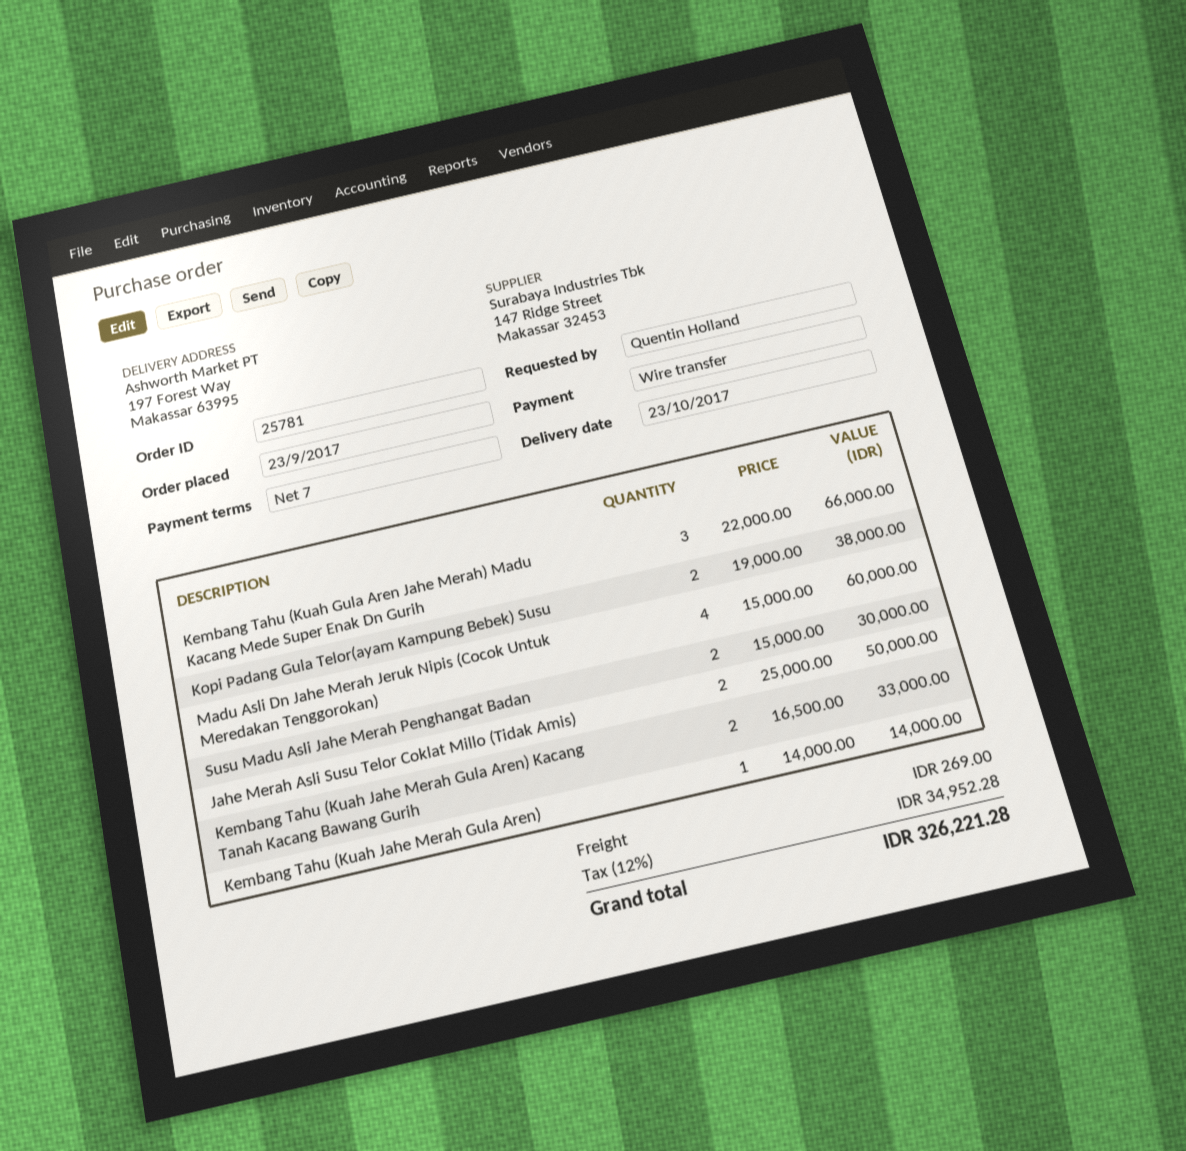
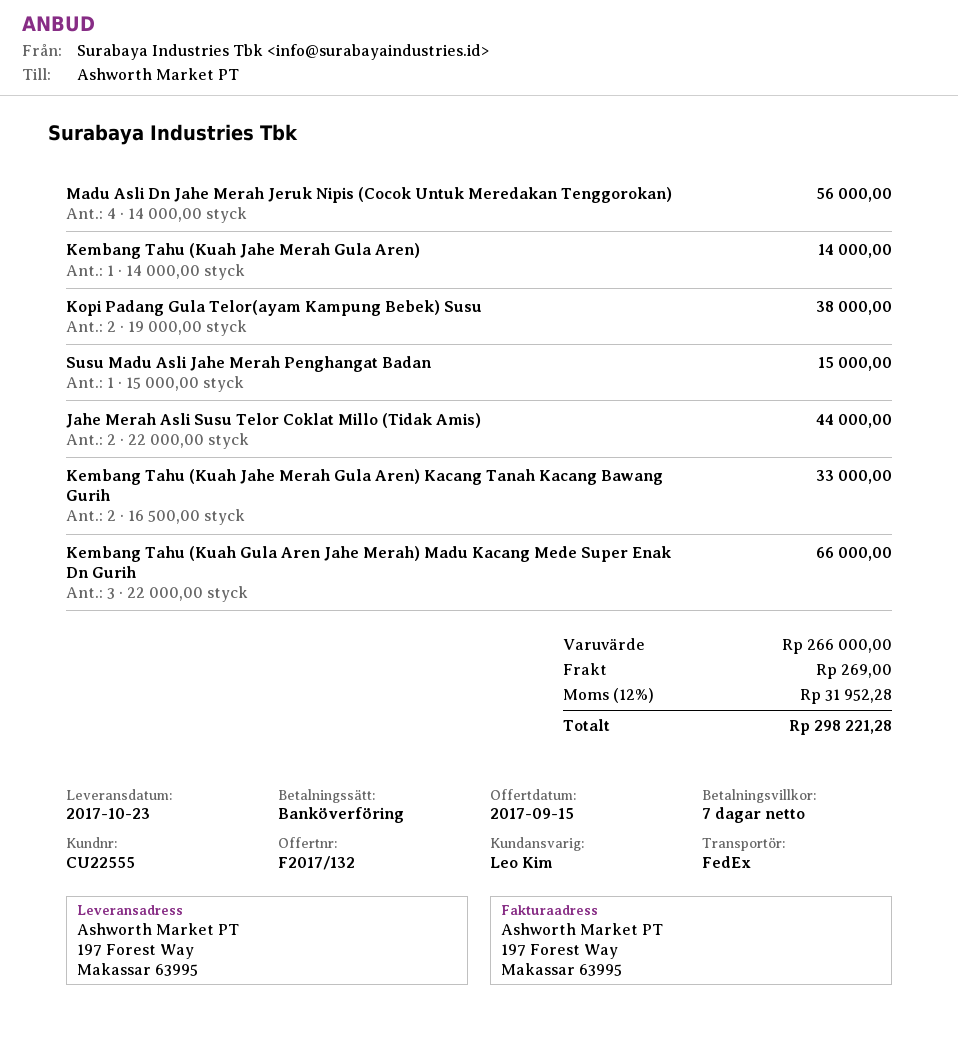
Madu Asli Dn Jahe Merah Jeruk Nipis (Cocok Untuk Meredakan Tenggorokan): 4 x 15000.00 = 60000.00 -> 4 x 14000.00 = 56000.00
Susu Madu Asli Jahe Merah Penghangat Badan: 2 x 15000.00 = 30000.00 -> 1 x 15000.00 = 15000.00
Jahe Merah Asli Susu Telor Coklat Millo (Tidak Amis): 2 x 25000.00 = 50000.00 -> 2 x 22000.00 = 44000.00
tax: 12% = 34952.28 -> 12% = 31952.28
total: 326221.28 -> 298221.28

